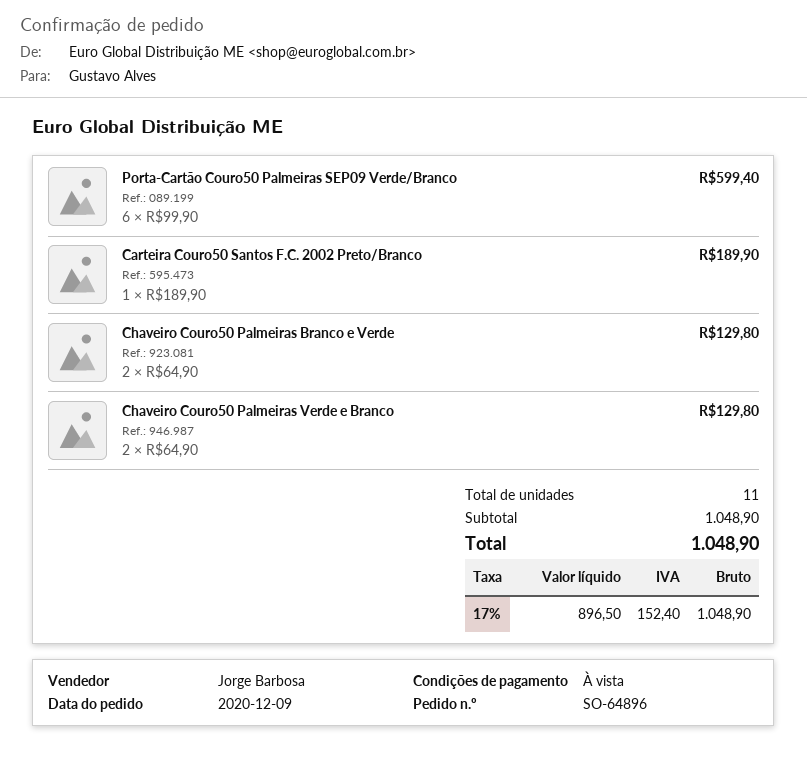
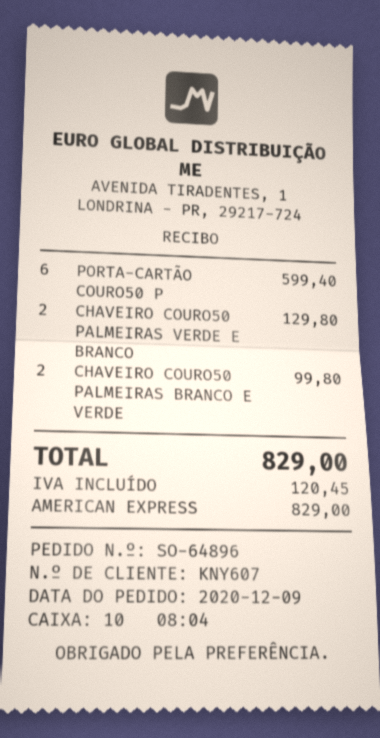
Carteira Couro50 Santos F.C. 2002 Preto/Branco: 1 for 189.90 -> none
Chaveiro Couro50 Palmeiras Branco e Verde: 2 for 129.80 -> 2 for 99.80
tax: 152.40 -> 120.45
total: 1048.90 -> 829.00

